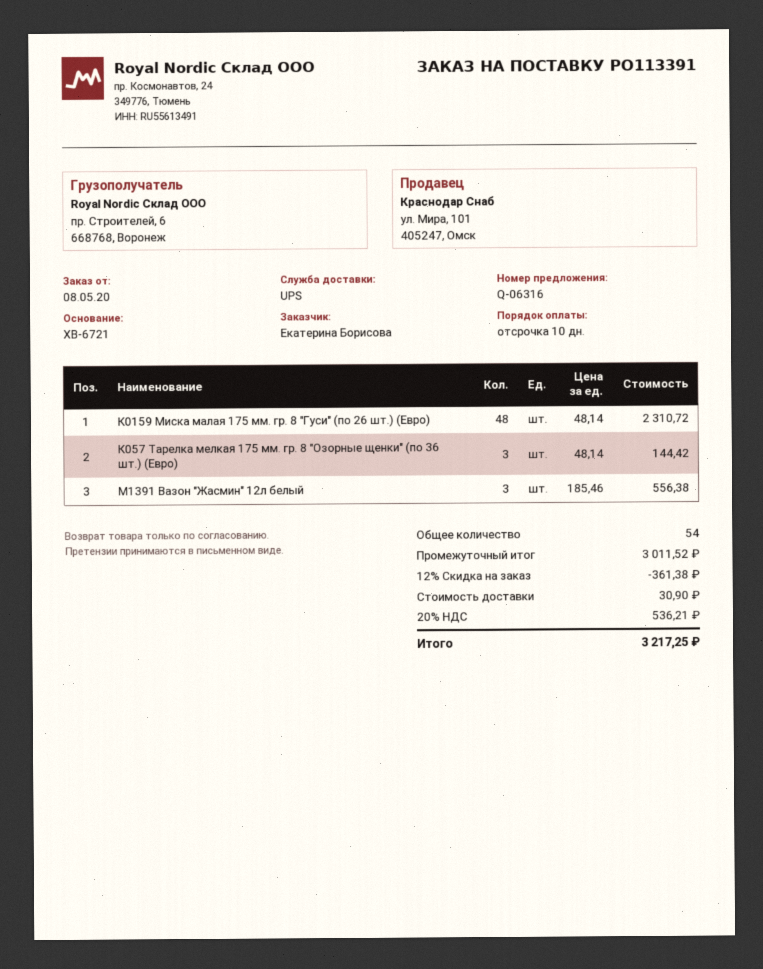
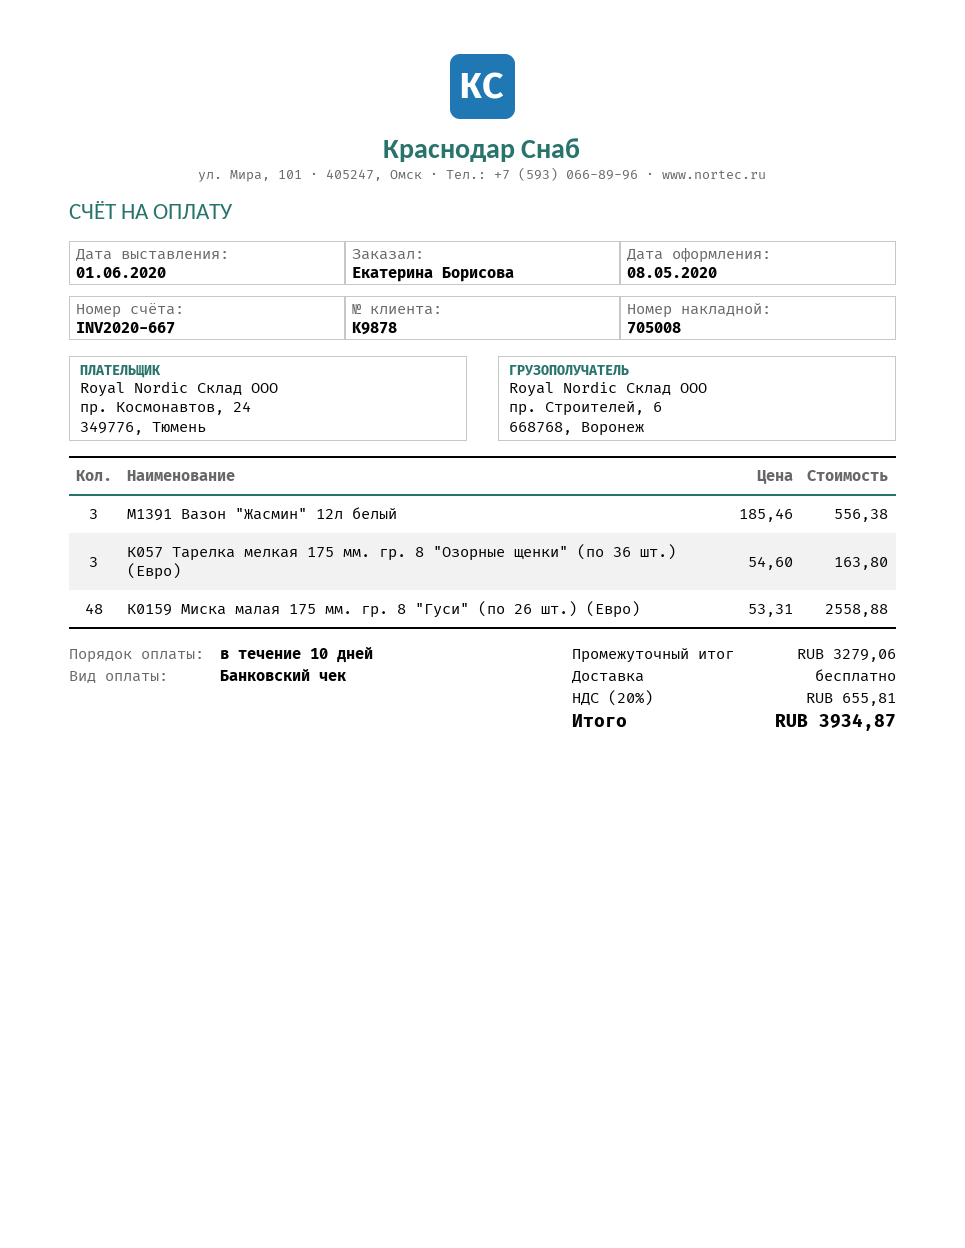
К0159 Миска малая 175 мм. гр. 8 "Гуси" (по 26 шт.) (Евро): 48 x 48.14 = 2310.72 -> 48 x 53.31 = 2558.88
К057 Тарелка мелкая 175 мм. гр. 8 "Озорные щенки" (по 36 шт.) (Евро): 3 x 48.14 = 144.42 -> 3 x 54.60 = 163.80
subtotal: 3011.52 -> 3279.06
discount: 12% = 361.38 -> none
shipping: 30.90 -> 0.00
tax: 20% = 536.21 -> 20% = 655.81
total: 3217.25 -> 3934.87

